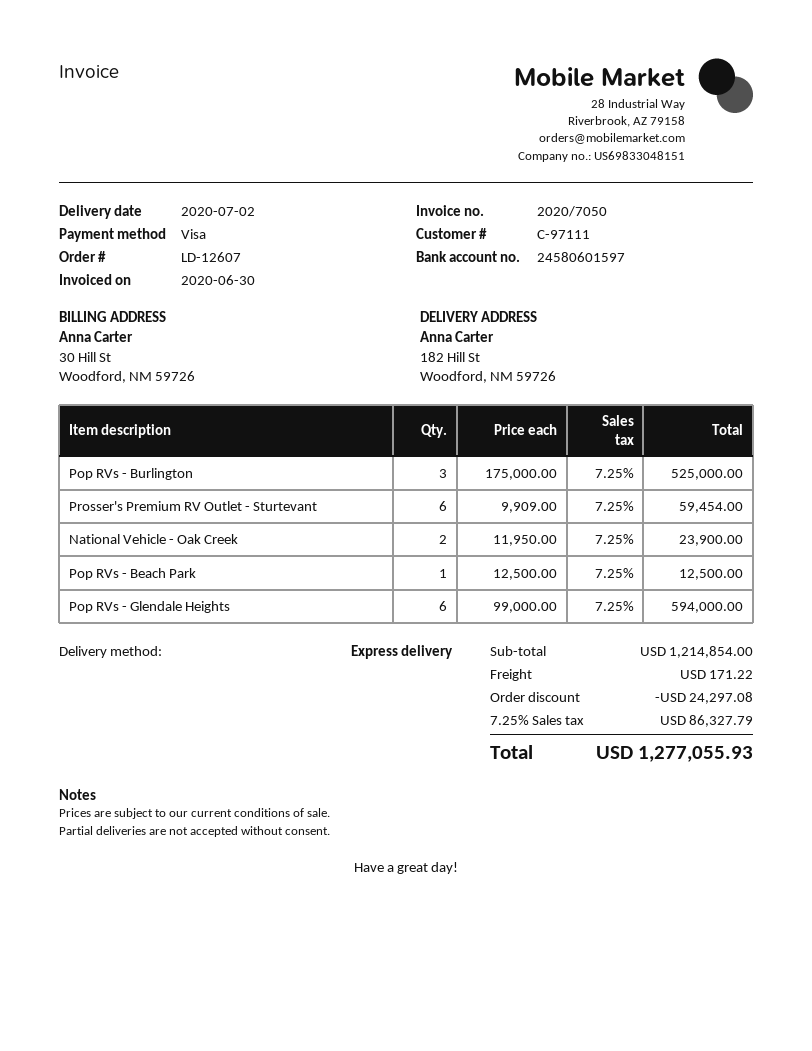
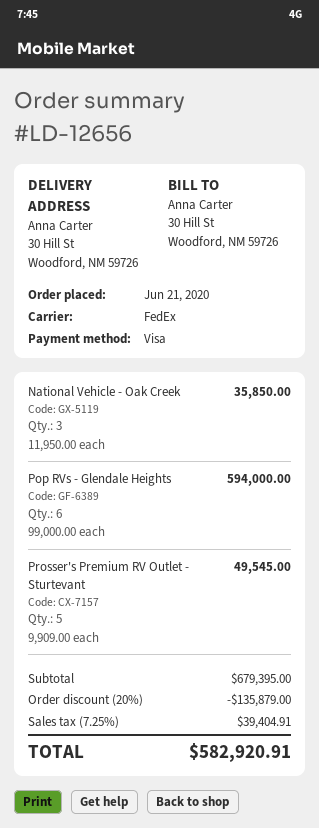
order number: LD-12607 -> LD-12656
shipping method: express -> FedEx
ship to: 182 Hill St, Woodford, NM 59726 -> 30 Hill St, Woodford, NM 59726
Pop RVs - Burlington: 3 x 175000.00 = 525000.00 -> none
Prosser's Premium RV Outlet - Sturtevant: 6 x 9909.00 = 59454.00 -> 5 x 9909.00 = 49545.00
National Vehicle - Oak Creek: 2 x 11950.00 = 23900.00 -> 3 x 11950.00 = 35850.00
Pop RVs - Beach Park: 1 x 12500.00 = 12500.00 -> none
subtotal: 1214854.00 -> 679395.00
discount: 24297.08 -> 135879.00
shipping: 171.22 -> none
tax: 7.25% = 86327.79 -> 7.25% = 39404.91
total: 1277055.93 -> 582920.91

